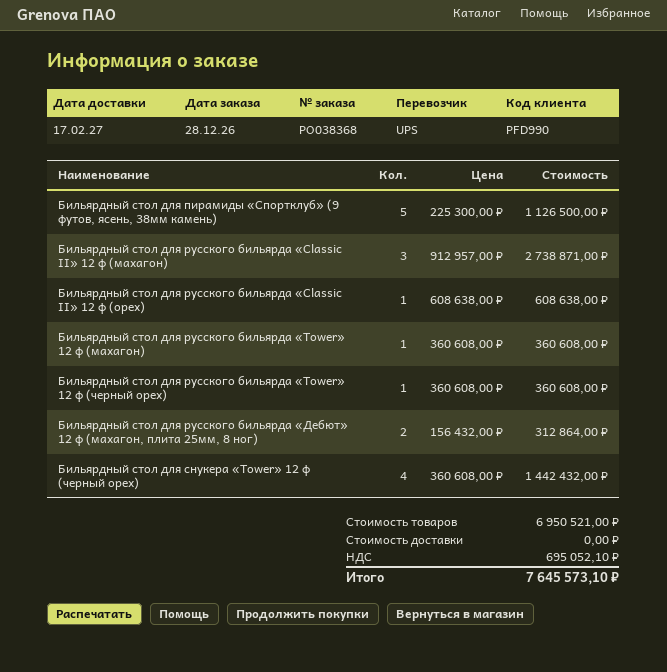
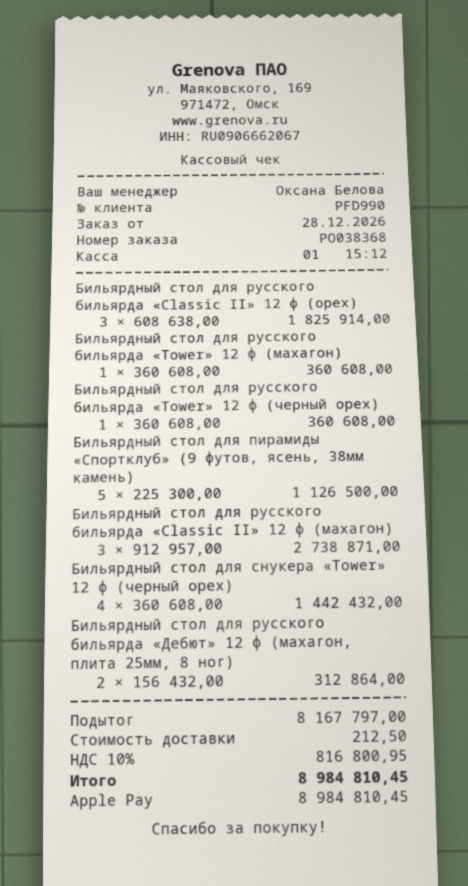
Бильярдный стол для русского бильярда «Classic II» 12 ф (орех): 1 x 608638.00 = 608638.00 -> 3 x 608638.00 = 1825914.00
subtotal: 6950521.00 -> 8167797.00
shipping: 0.00 -> 212.50
tax: 695052.10 -> 816800.95
total: 7645573.10 -> 8984810.45

